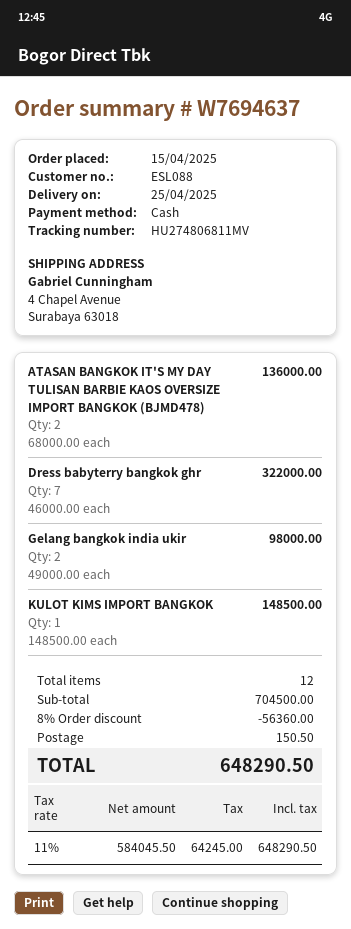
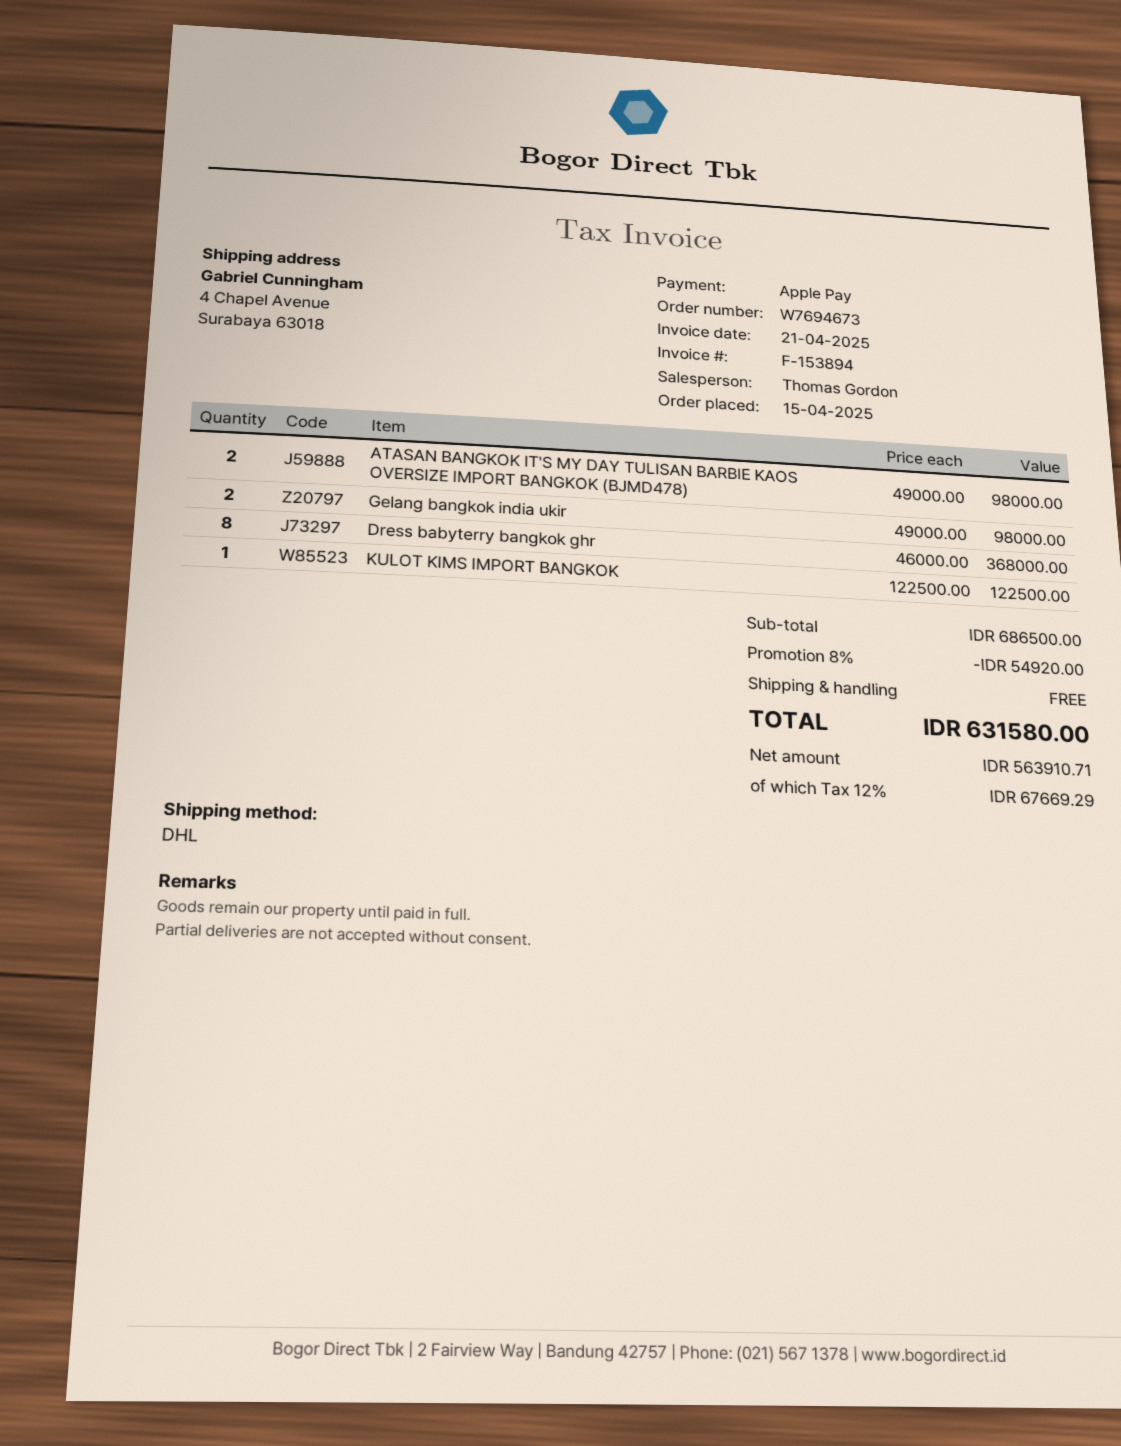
order number: W7694637 -> W7694673
payment method: cash -> Apple Pay
ATASAN BANGKOK IT'S MY DAY TULISAN BARBIE KAOS OVERSIZE IMPORT BANGKOK (BJMD478): 2 x 68000.00 = 136000.00 -> 2 x 49000.00 = 98000.00
Dress babyterry bangkok ghr: 7 x 46000.00 = 322000.00 -> 8 x 46000.00 = 368000.00
KULOT KIMS IMPORT BANGKOK: 1 x 148500.00 = 148500.00 -> 1 x 122500.00 = 122500.00
subtotal: 704500.00 -> 686500.00
discount: 8% = 56360.00 -> 8% = 54920.00
shipping: 150.50 -> 0.00
net: 584045.50 -> 563910.71
tax: 11% = 64245.00 -> 12% = 67669.29
total: 648290.50 -> 631580.00

